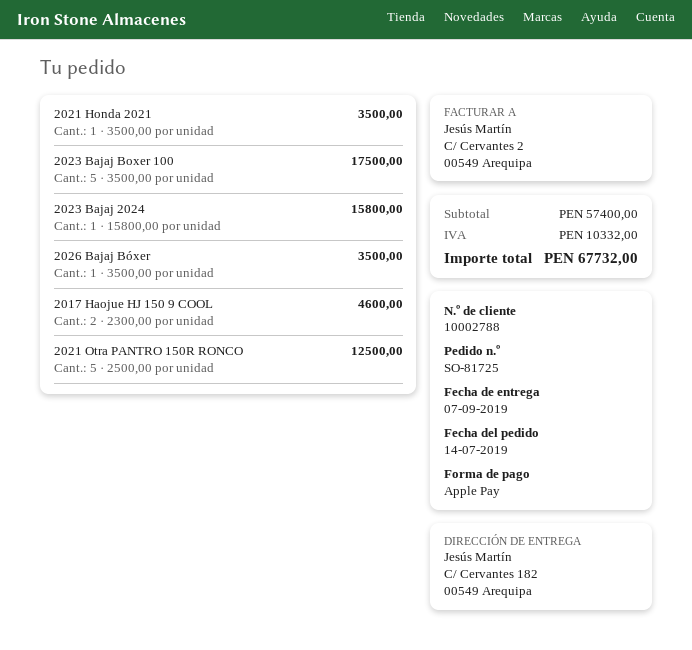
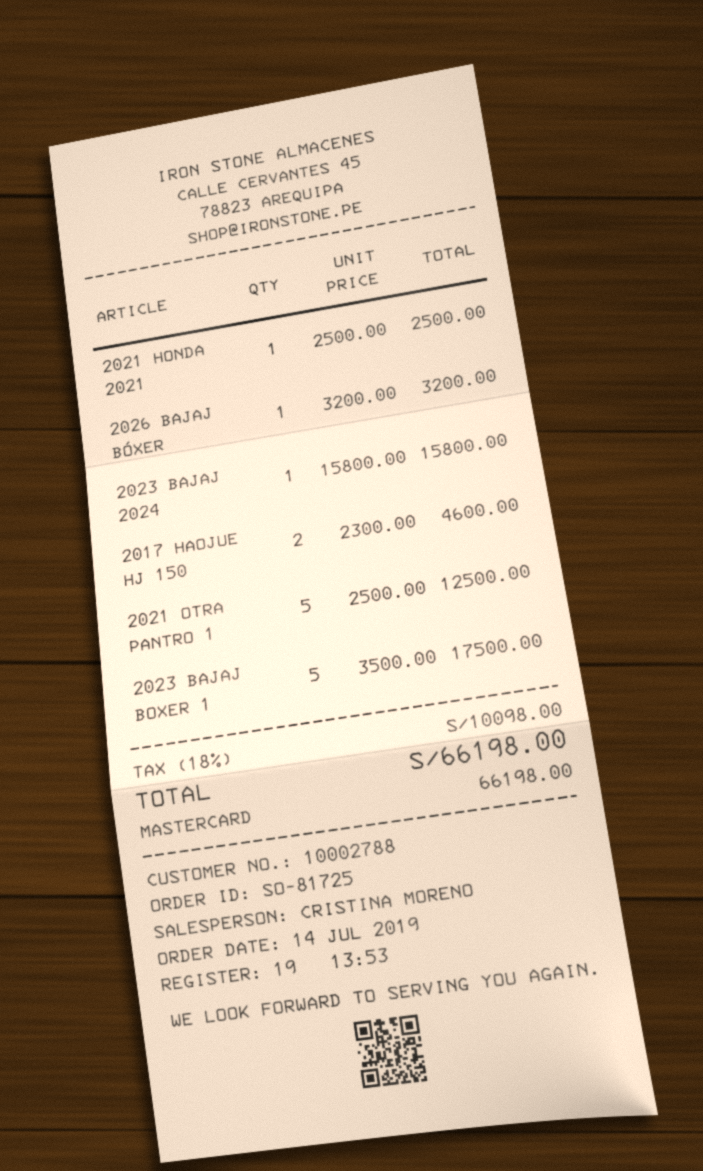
payment method: Apple Pay -> Mastercard
2021 Honda 2021: 1 x 3500.00 = 3500.00 -> 1 x 2500.00 = 2500.00
2026 Bajaj Bóxer: 1 x 3500.00 = 3500.00 -> 1 x 3200.00 = 3200.00
tax: 10332.00 -> 10098.00
total: 67732.00 -> 66198.00

